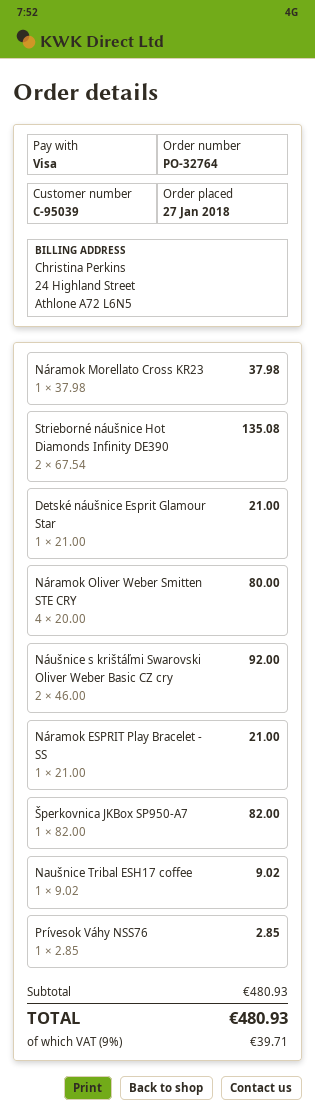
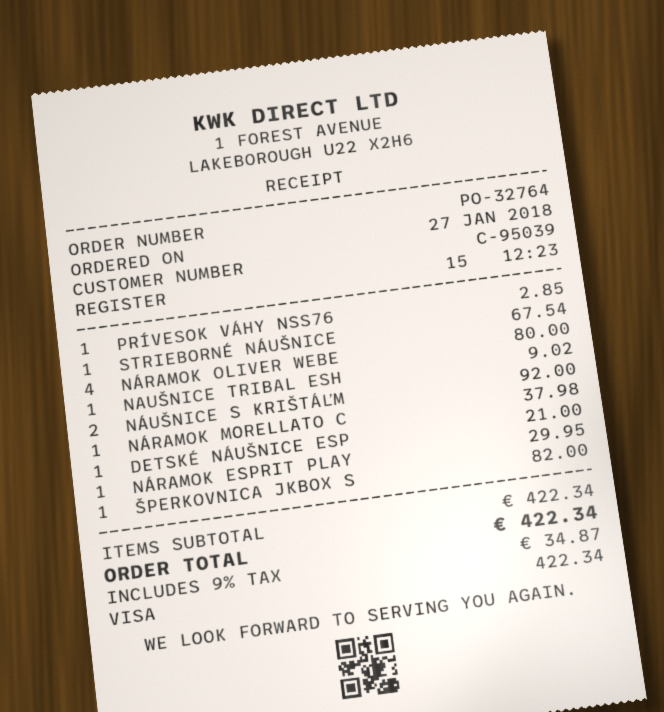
Strieborné náušnice Hot Diamonds Infinity DE390: 2 for 135.08 -> 1 for 67.54
Náramok ESPRIT Play Bracelet - SS: 1 for 21.00 -> 1 for 29.95
subtotal: 480.93 -> 422.34
tax: 9% = 39.71 -> 9% = 34.87
total: 480.93 -> 422.34

